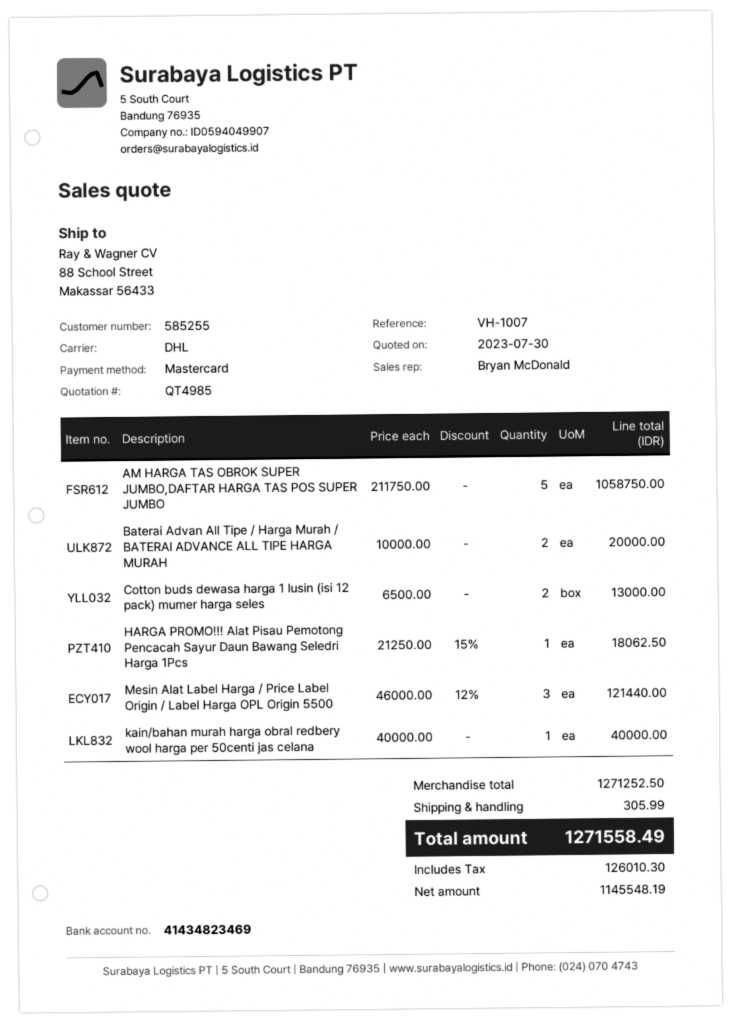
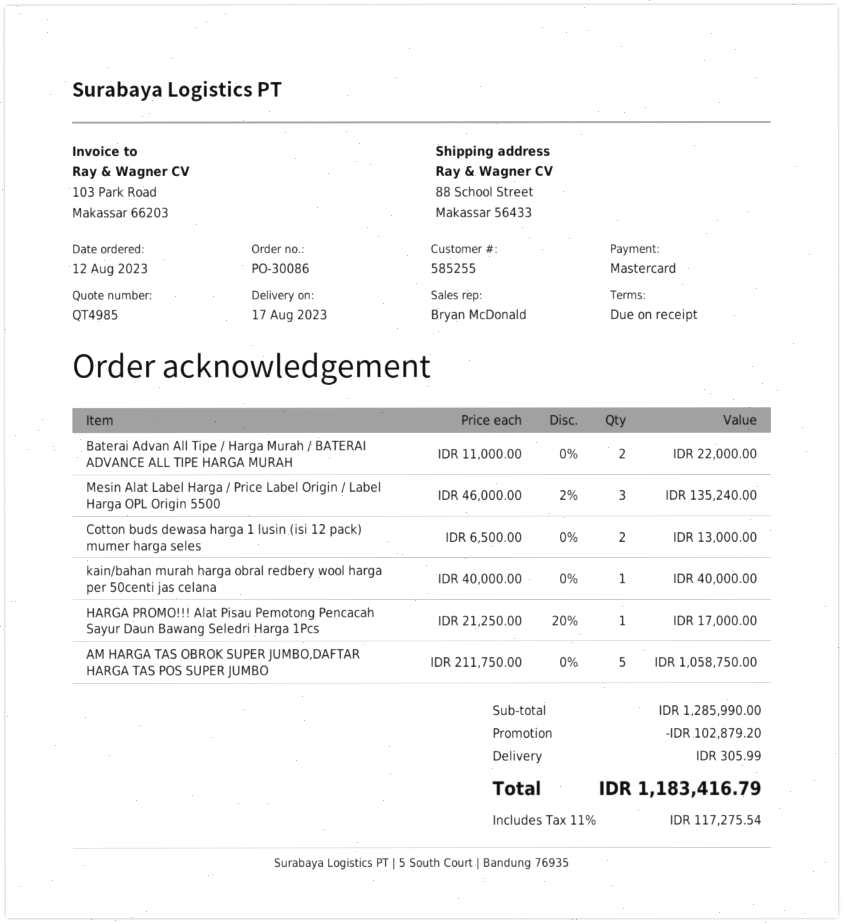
Baterai Advan All Tipe / Harga Murah / BATERAI ADVANCE ALL TIPE HARGA MURAH: 2 x 10000.00 = 20000.00 -> 2 x 11000.00 = 22000.00
HARGA PROMO!!! Alat Pisau Pemotong Pencacah Sayur Daun Bawang Seledri Harga 1Pcs: 1 x 21250.00 - 15% = 18062.50 -> 1 x 21250.00 - 20% = 17000.00
Mesin Alat Label Harga / Price Label Origin / Label Harga OPL Origin 5500: 3 x 46000.00 - 12% = 121440.00 -> 3 x 46000.00 - 2% = 135240.00
subtotal: 1271252.50 -> 1285990.00
discount: none -> 102879.20
tax: 126010.30 -> 117275.54
total: 1271558.49 -> 1183416.79

